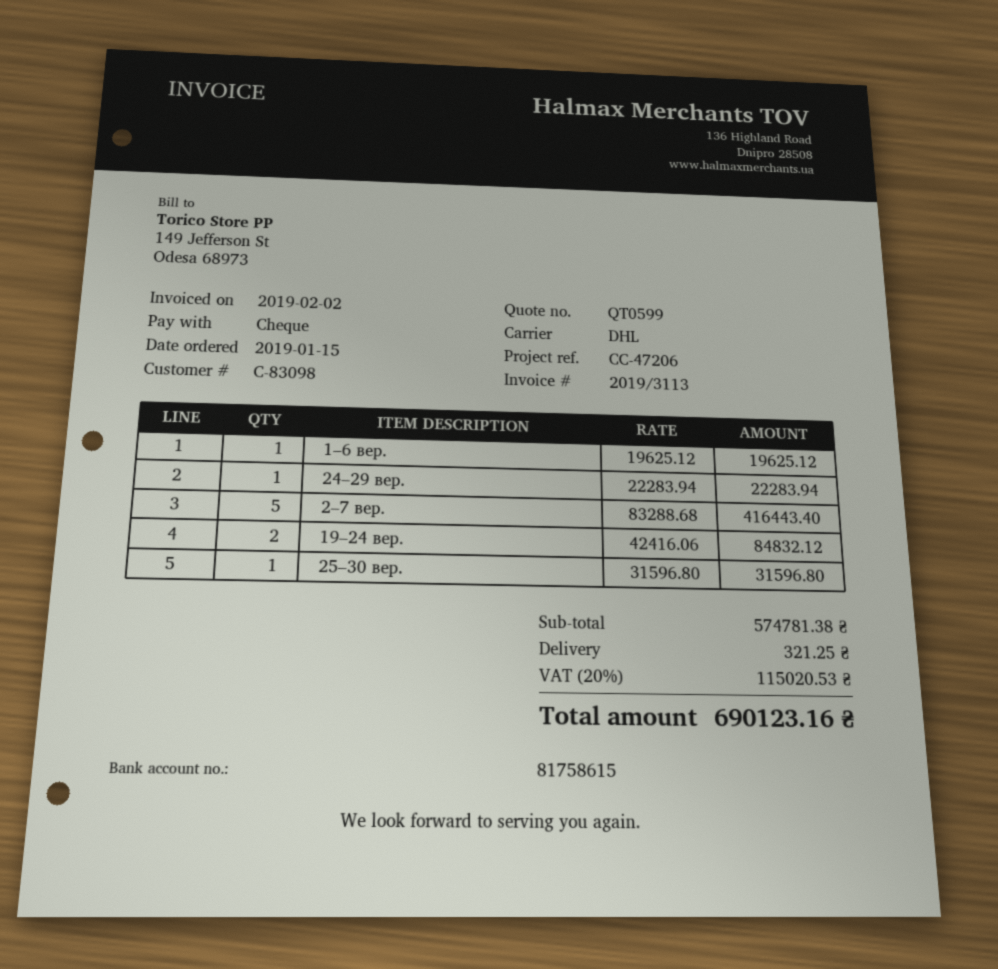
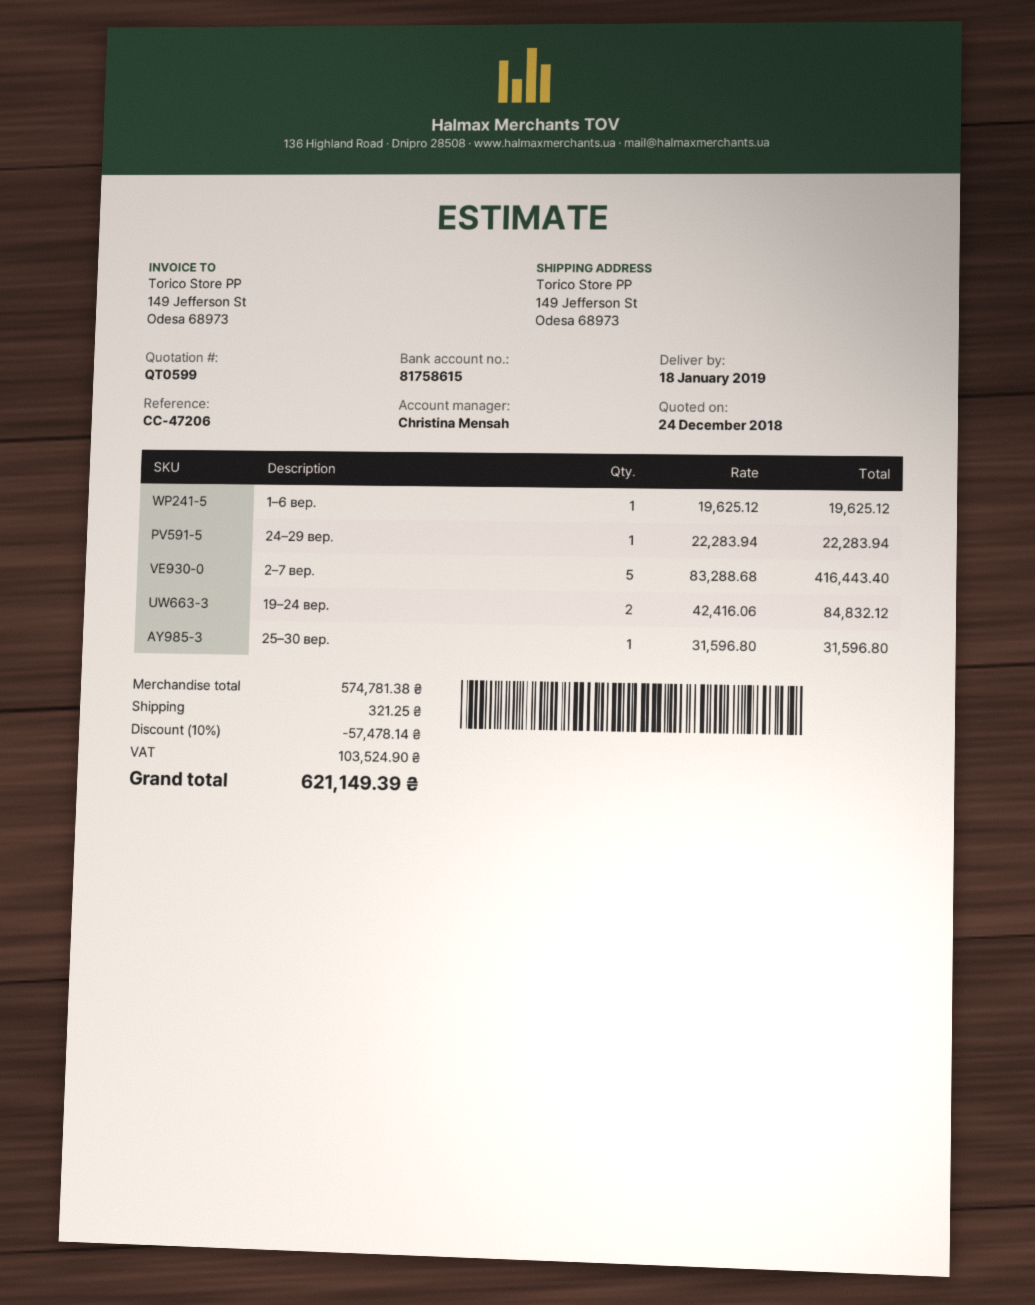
discount: none -> 10% = 57478.14
tax: 115020.53 -> 103524.90
total: 690123.16 -> 621149.39

